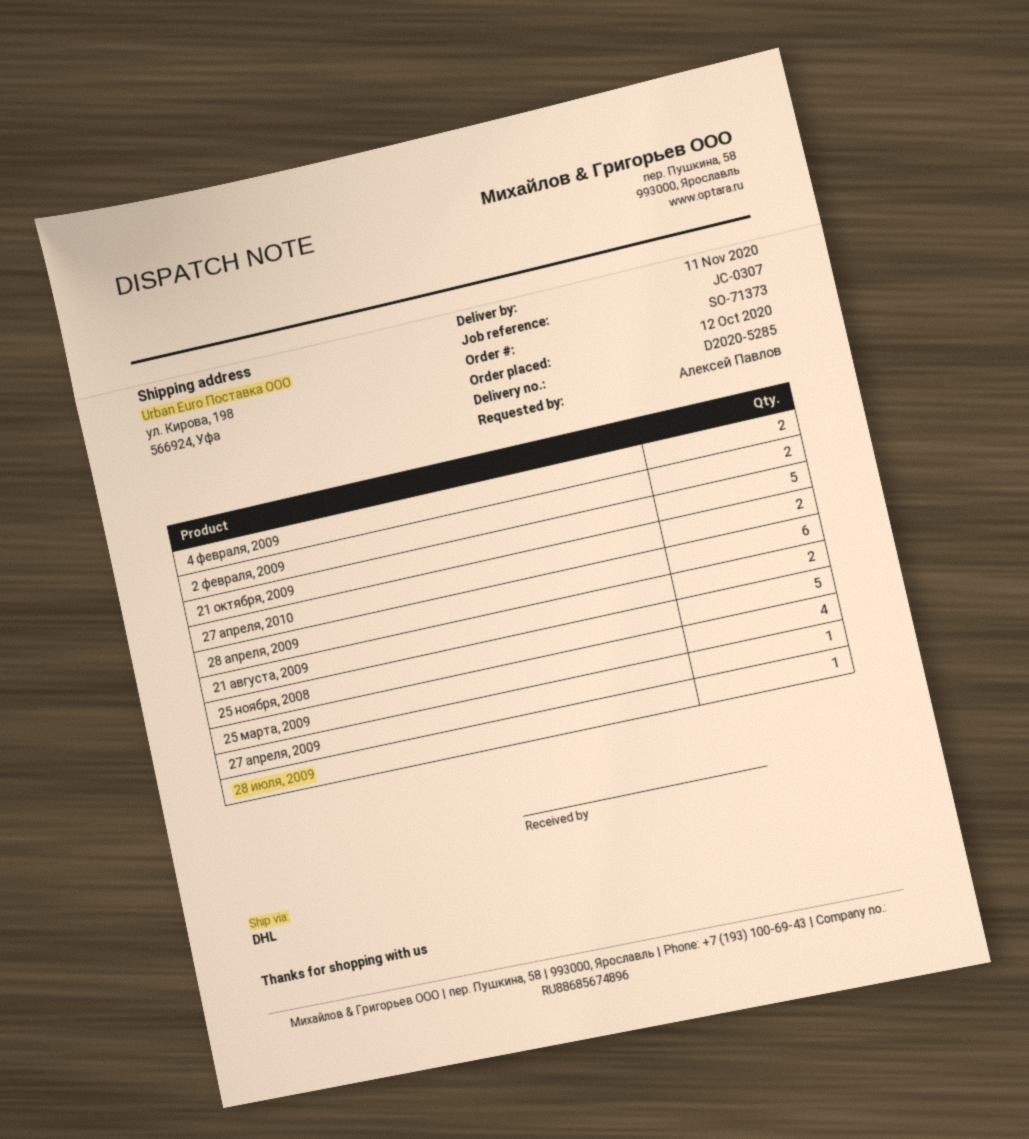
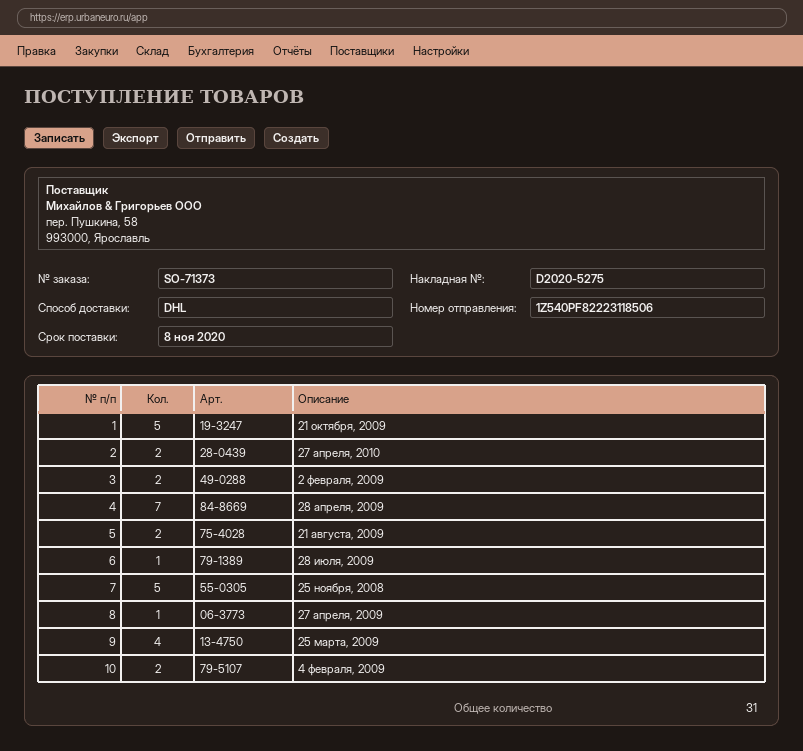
delivery note number: D2020-5285 -> D2020-5275
delivery date: 2020-11-11 -> 2020-11-08
28 апреля, 2009: 6 -> 7

